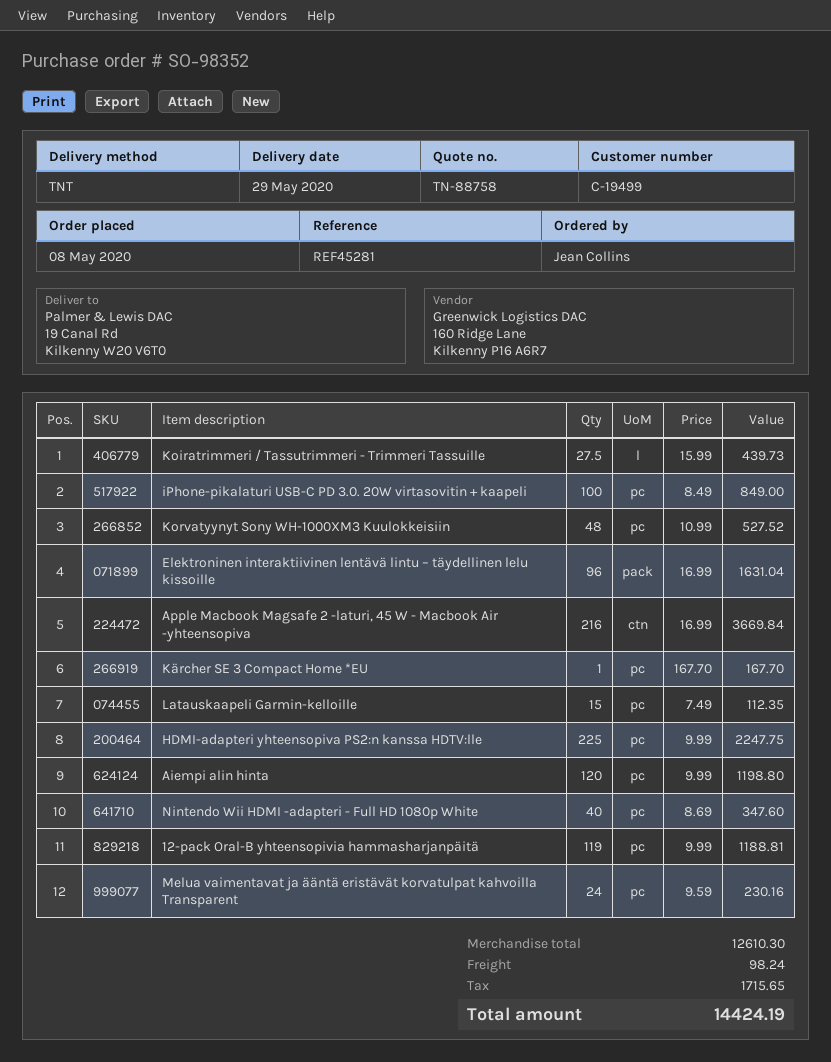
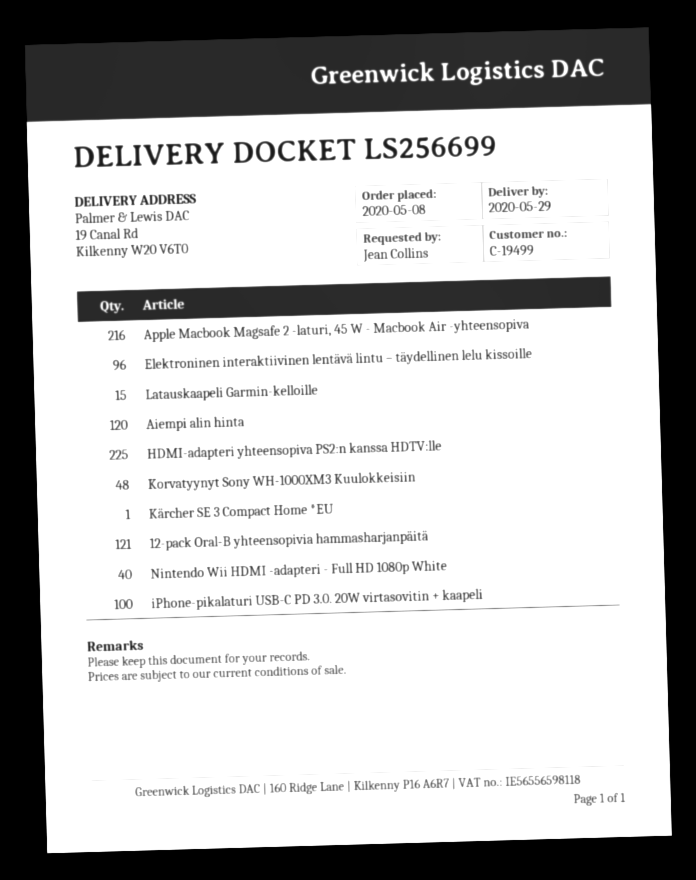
Koiratrimmeri / Tassutrimmeri - Trimmeri Tassuille: 27.5 -> none
12-pack Oral-B yhteensopivia hammasharjanpäitä: 119 -> 121
Melua vaimentavat ja ääntä eristävät korvatulpat kahvoilla Transparent: 24 -> none

